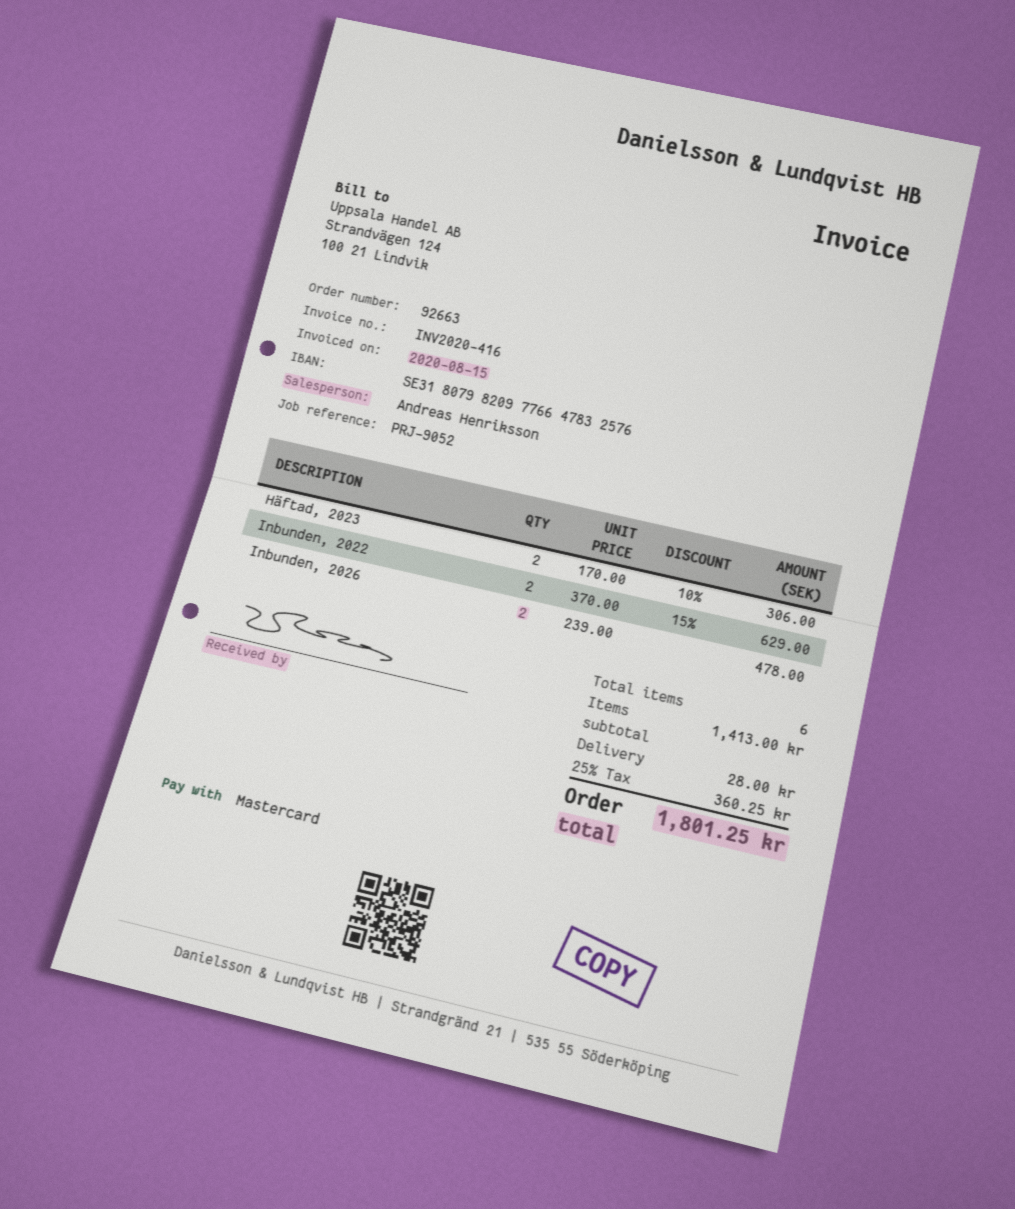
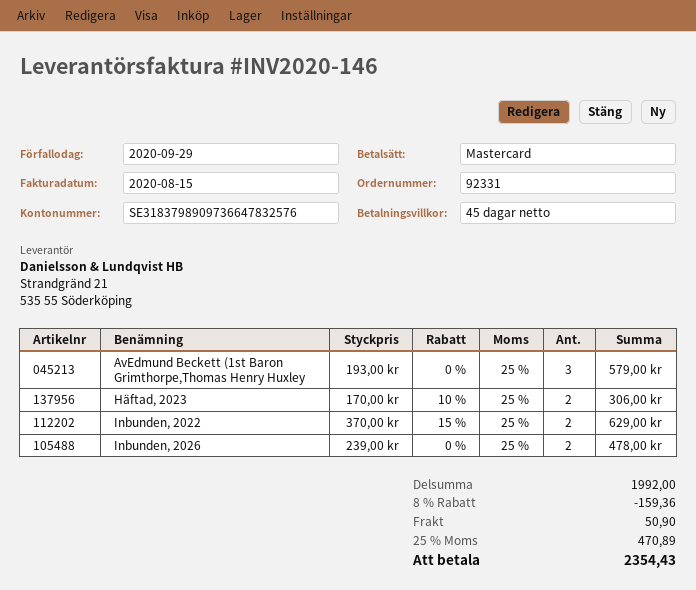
order number: 92663 -> 92331
invoice number: INV2020-416 -> INV2020-146
bank account: SE3180798209776647832576 -> SE3183798909736647832576
AvEdmund Beckett (1st Baron Grimthorpe,Thomas Henry Huxley: none -> 3 x 193.00 = 579.00
subtotal: 1413.00 -> 1992.00
discount: none -> 8% = 159.36
shipping: 28.00 -> 50.90
tax: 25% = 360.25 -> 25% = 470.89
total: 1801.25 -> 2354.43

